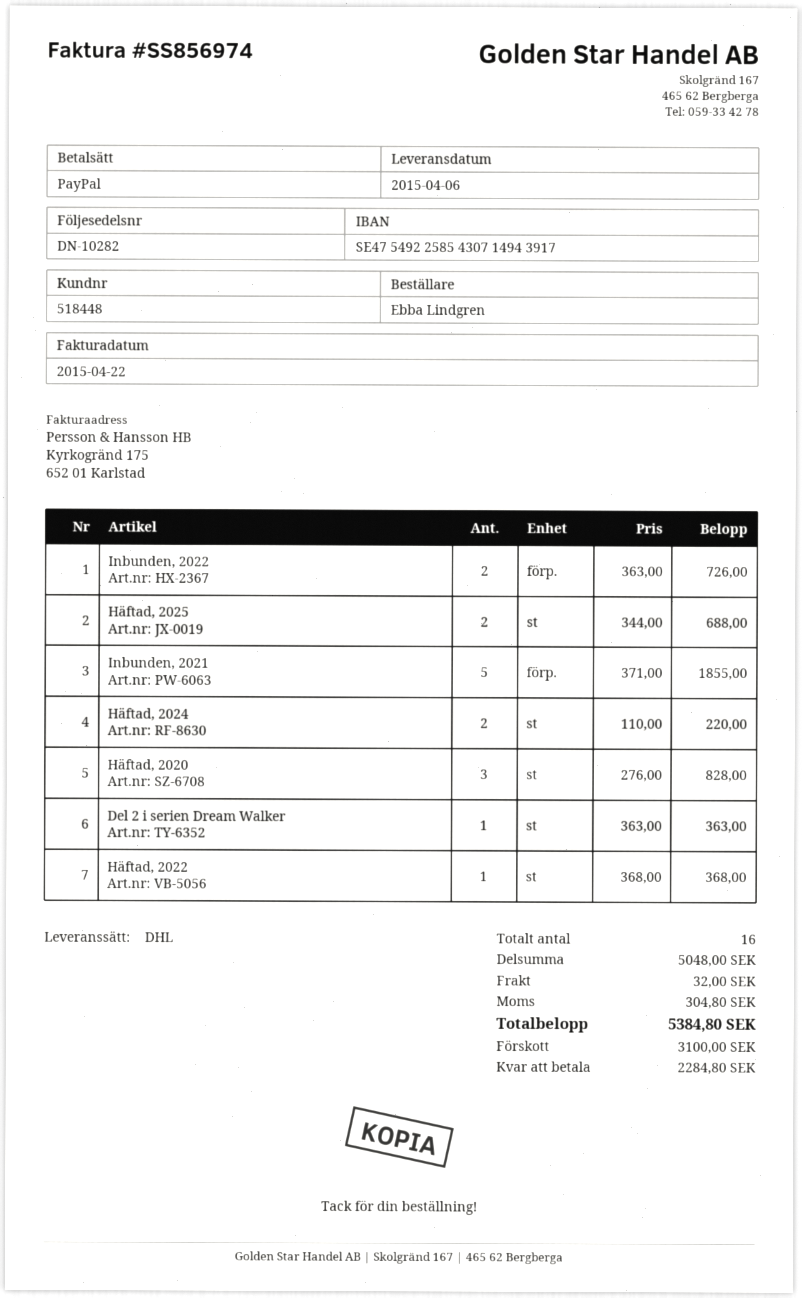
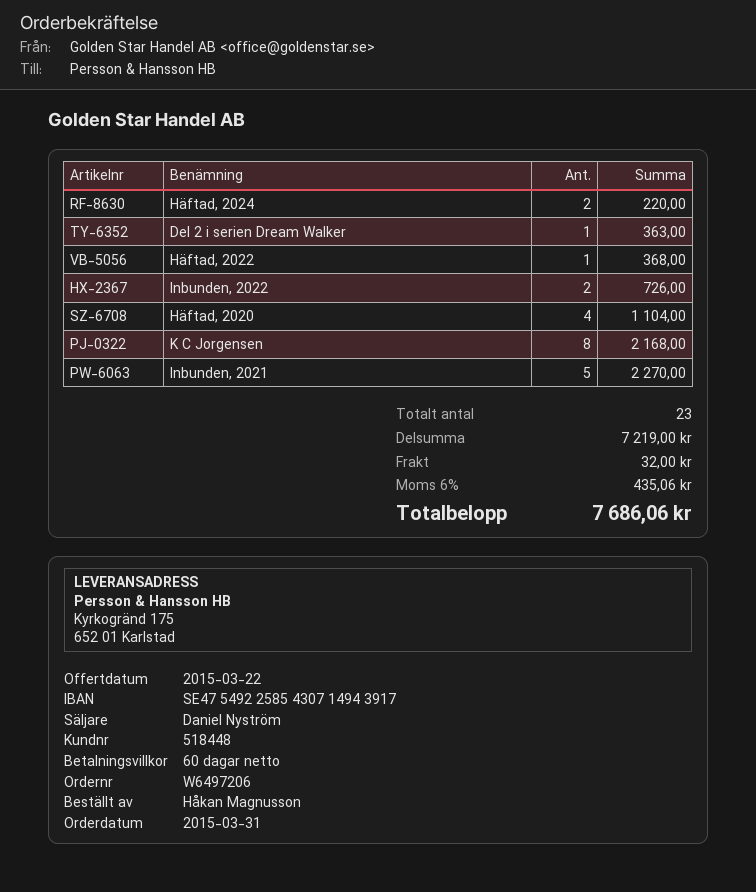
ordered by: Ebba Lindgren -> Håkan Magnusson
Häftad, 2025: 2 for 688.00 -> none
Inbunden, 2021: 5 for 1855.00 -> 5 for 2270.00
Häftad, 2020: 3 for 828.00 -> 4 for 1104.00
K C Jorgensen: none -> 8 for 2168.00
total quantity: 16 -> 23
subtotal: 5048.00 -> 7219.00
tax: 304.80 -> 435.06
total: 5384.80 -> 7686.06

